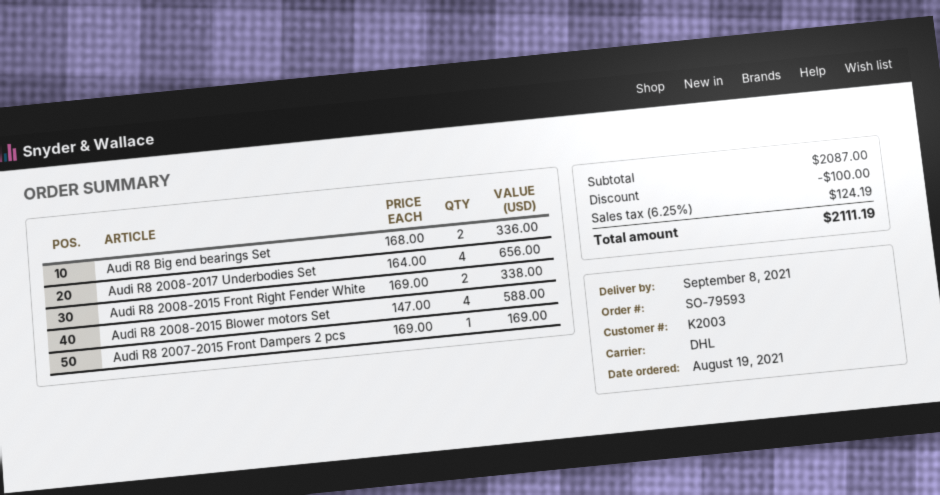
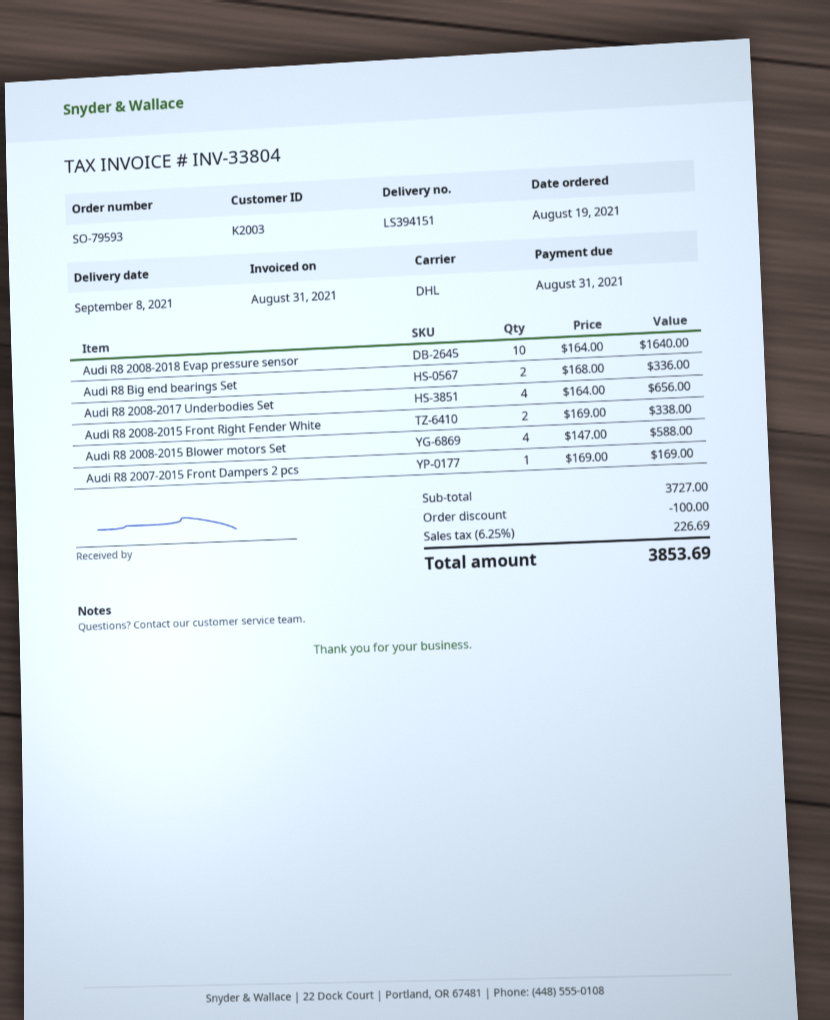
Audi R8 2008-2018 Evap pressure sensor: none -> 10 x 164.00 = 1640.00
subtotal: 2087.00 -> 3727.00
tax: 6.25% = 124.19 -> 6.25% = 226.69
total: 2111.19 -> 3853.69

